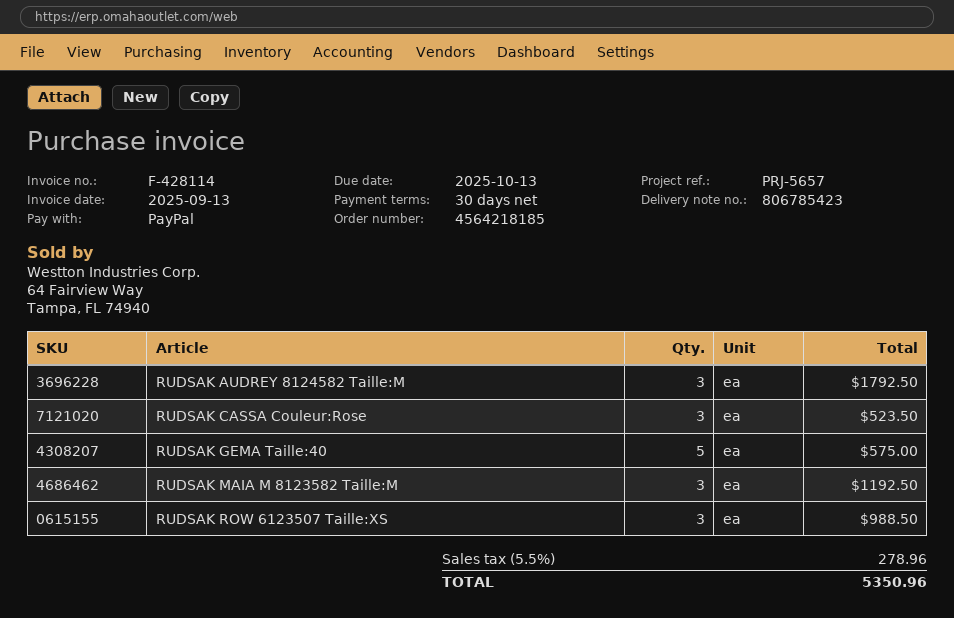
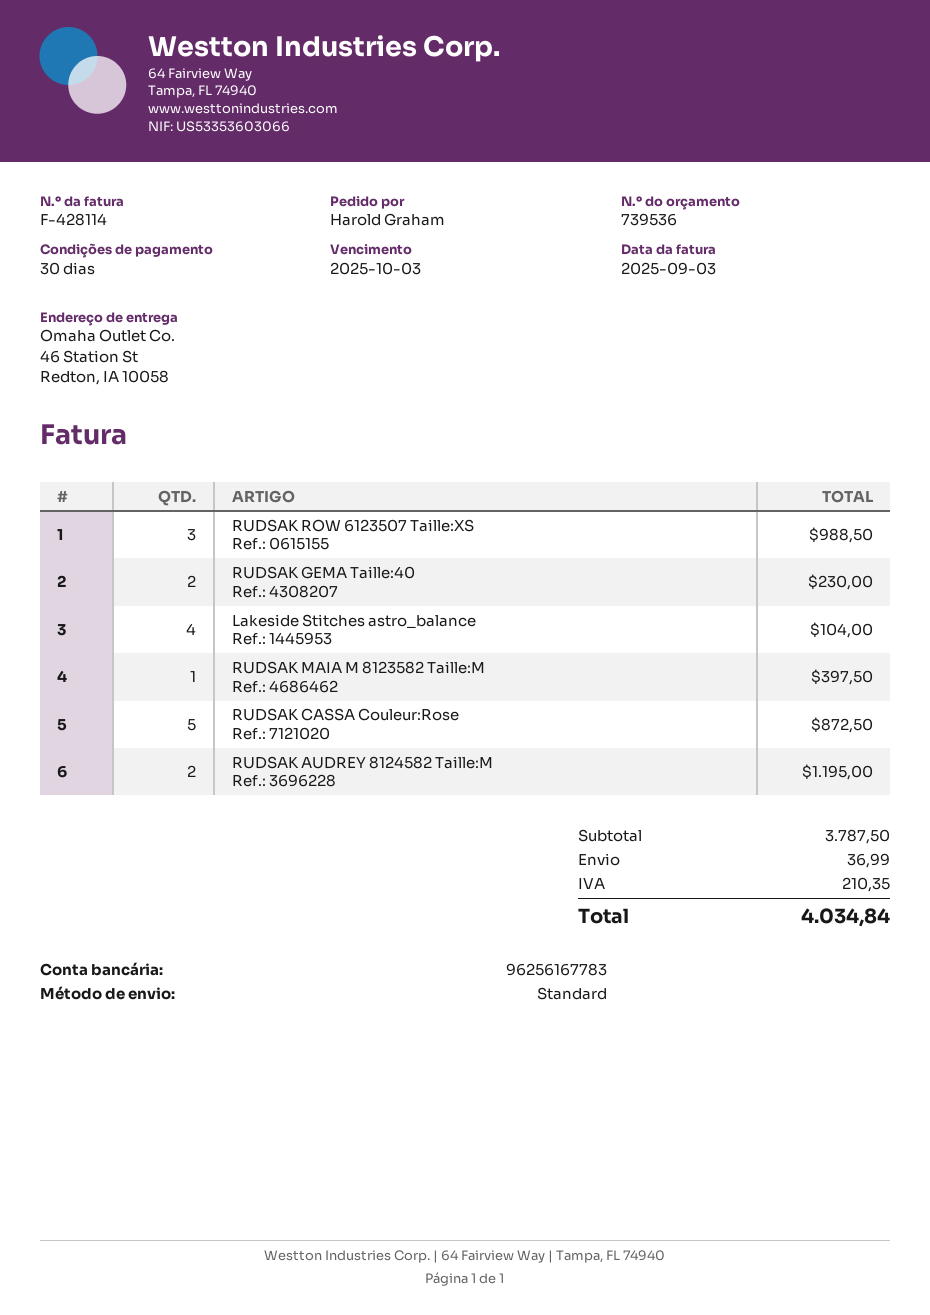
invoice date: 2025-09-13 -> 2025-09-03
due date: 2025-10-13 -> 2025-10-03
RUDSAK AUDREY 8124582 Taille:M: 3 for 1792.50 -> 2 for 1195.00
RUDSAK CASSA Couleur:Rose: 3 for 523.50 -> 5 for 872.50
RUDSAK GEMA Taille:40: 5 for 575.00 -> 2 for 230.00
RUDSAK MAIA M 8123582 Taille:M: 3 for 1192.50 -> 1 for 397.50
Lakeside Stitches astro_balance: none -> 4 for 104.00
shipping: none -> 36.99
tax: 278.96 -> 210.35
total: 5350.96 -> 4034.84

